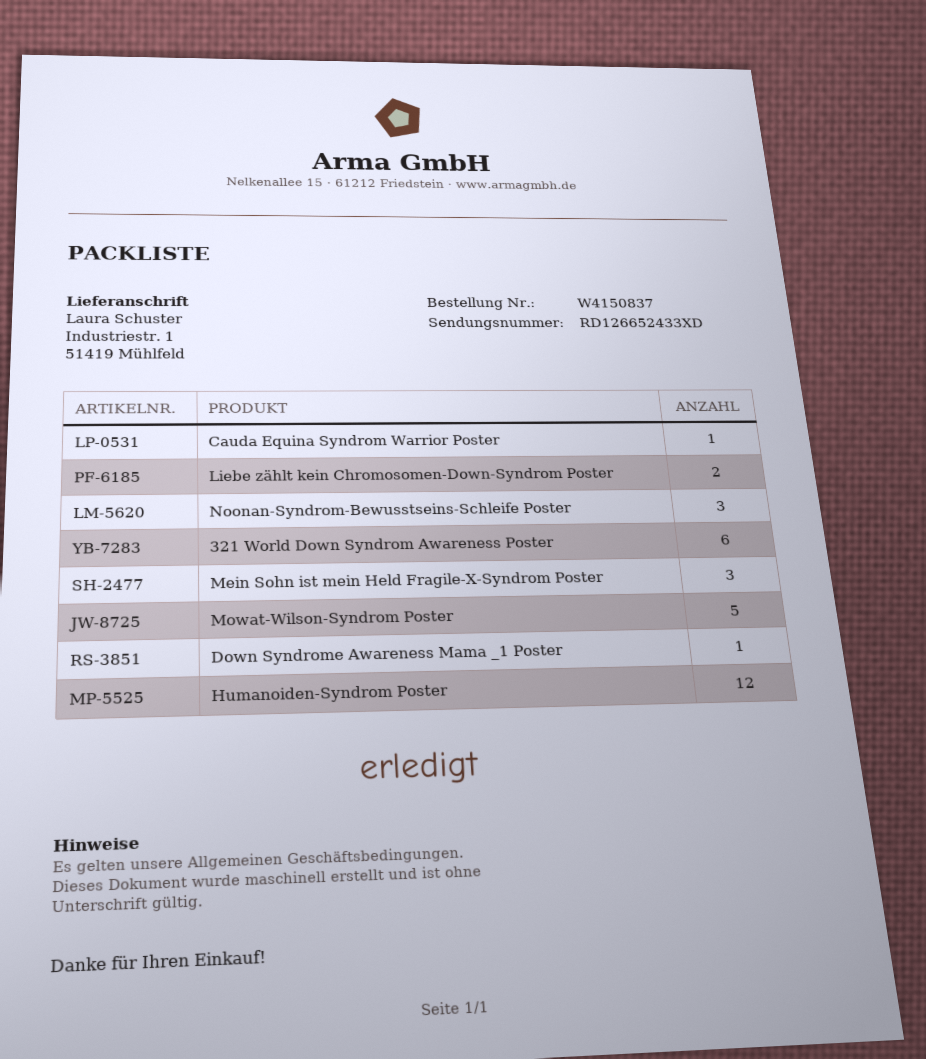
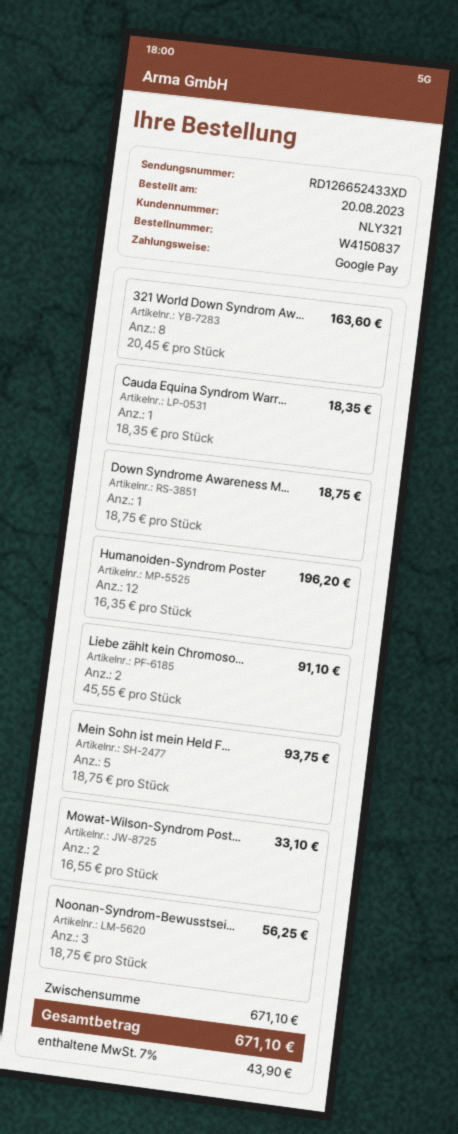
321 World Down Syndrom Awareness Poster: 6 -> 8
Mein Sohn ist mein Held Fragile-X-Syndrom Poster: 3 -> 5
Mowat-Wilson-Syndrom Poster: 5 -> 2

